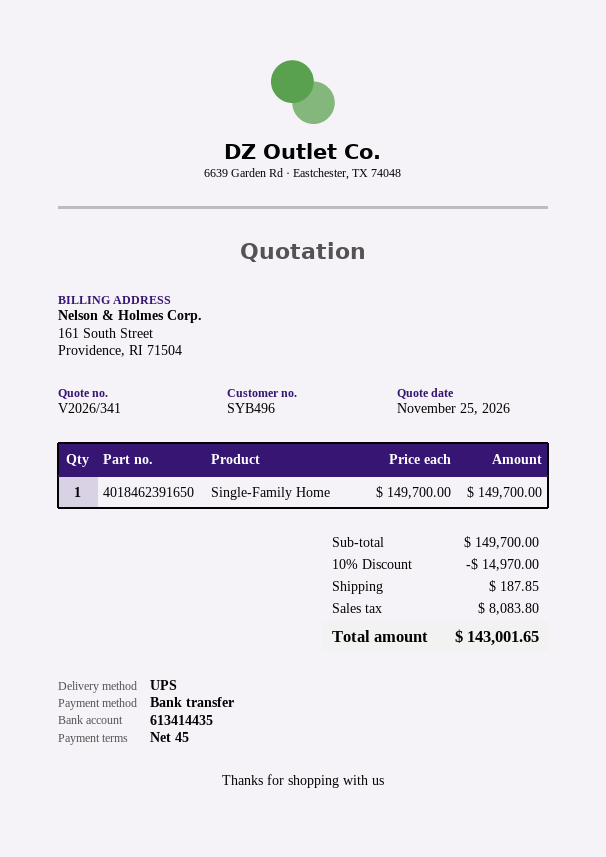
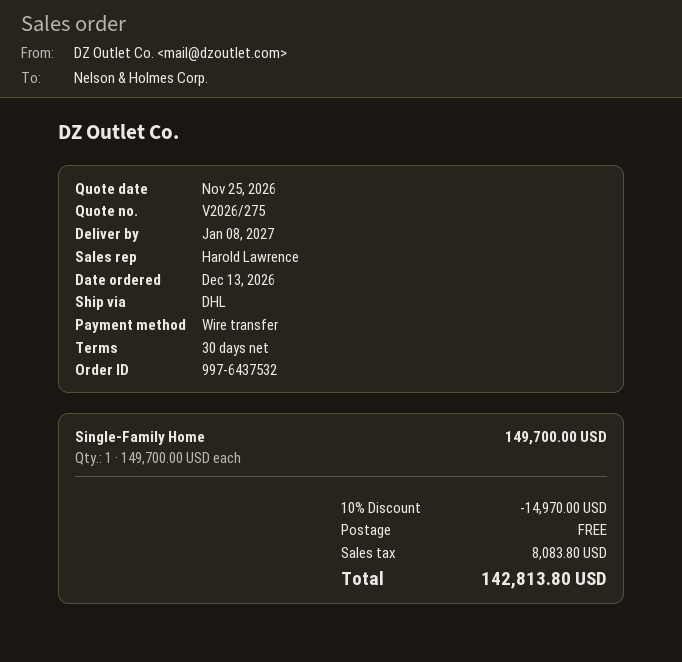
quote number: V2026/341 -> V2026/275
payment terms: 45 days -> 30 days
shipping method: UPS -> DHL
shipping: 187.85 -> 0.00
total: 143001.65 -> 142813.80

